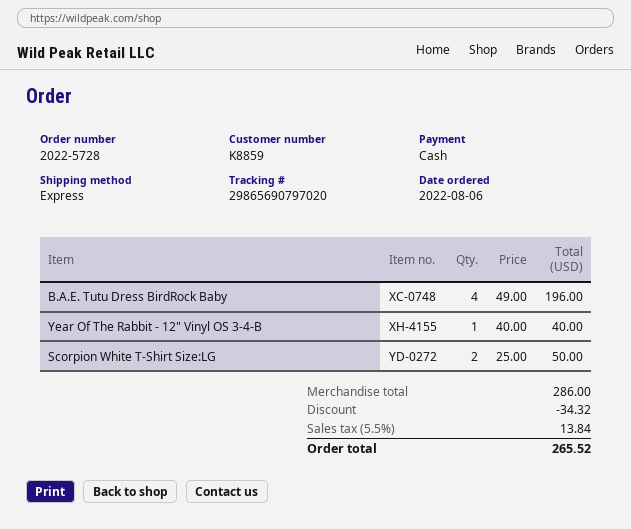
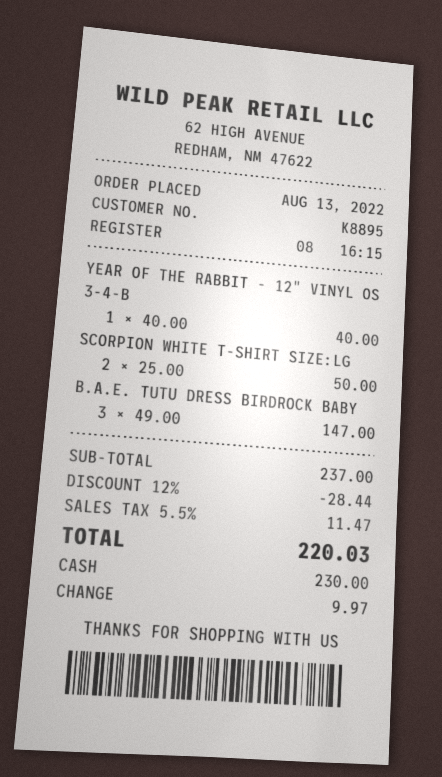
order date: 2022-08-06 -> 2022-08-13
customer number: K8859 -> K8895
B.A.E. Tutu Dress BirdRock Baby: 4 x 49.00 = 196.00 -> 3 x 49.00 = 147.00
subtotal: 286.00 -> 237.00
discount: 34.32 -> 28.44
tax: 5.5% = 13.84 -> 5.5% = 11.47
total: 265.52 -> 220.03

